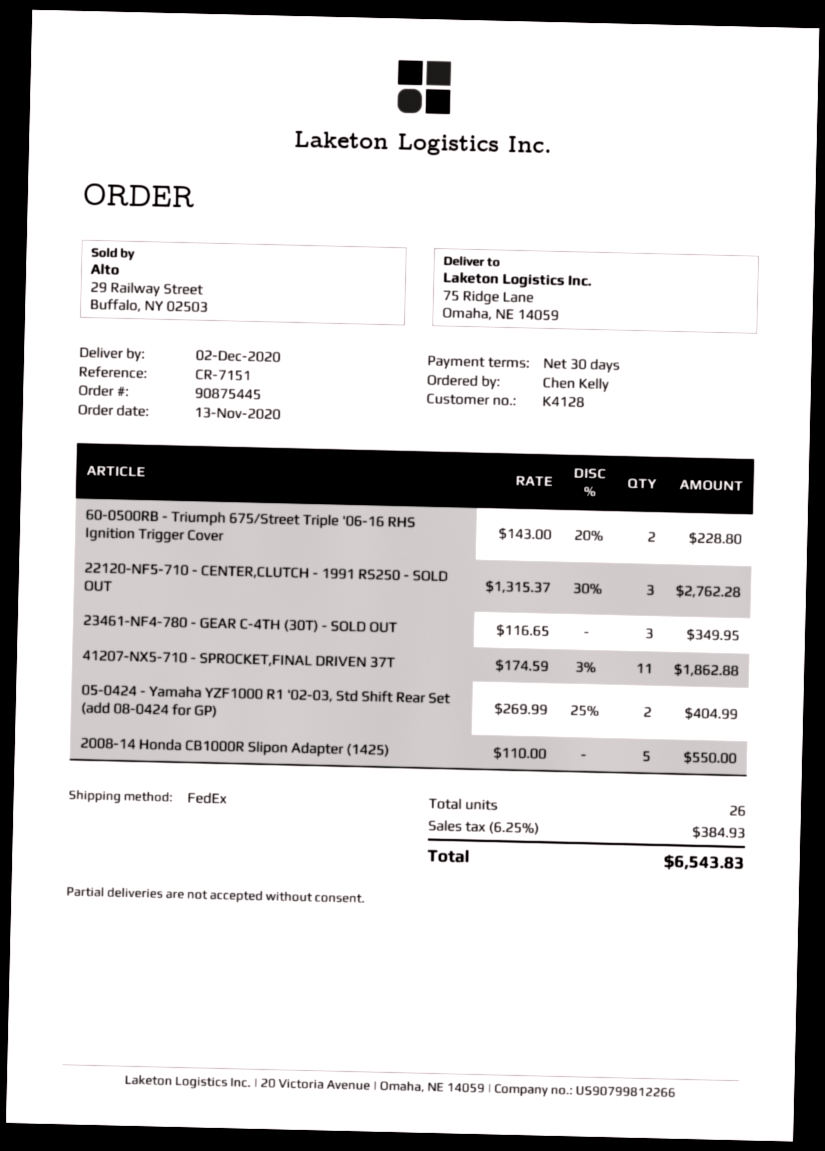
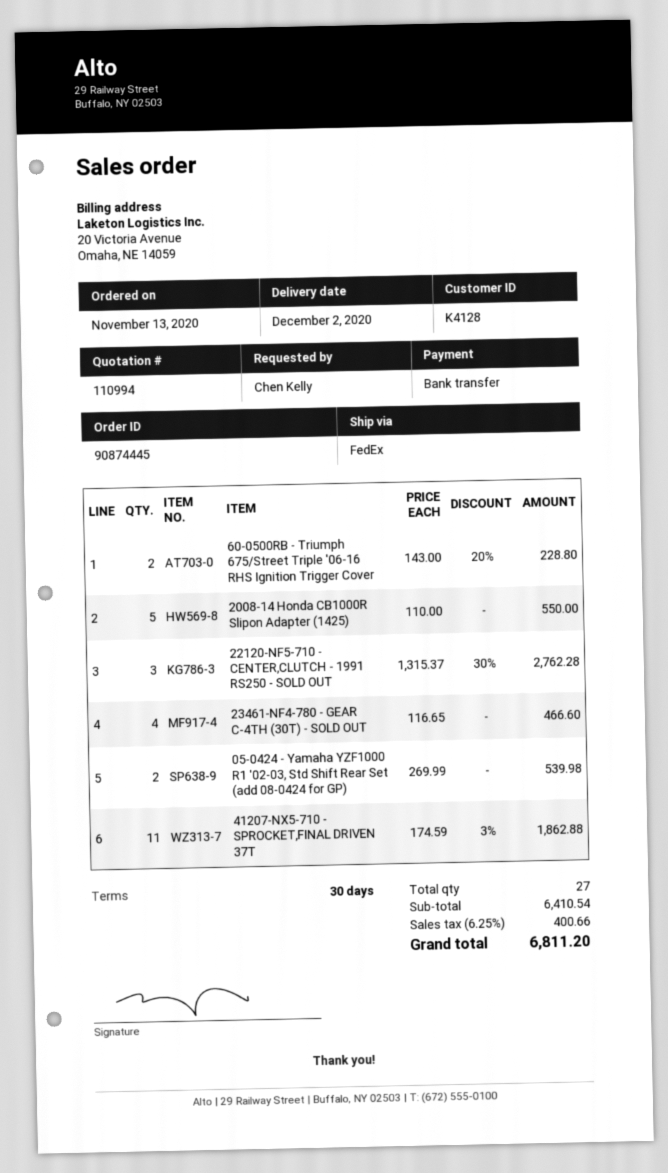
order number: 90875445 -> 90874445
23461-NF4-780 - GEAR C-4TH (30T) - SOLD OUT: 3 x 116.65 = 349.95 -> 4 x 116.65 = 466.60
05-0424 - Yamaha YZF1000 R1 '02-03, Std Shift Rear Set (add 08-0424 for GP): 2 x 269.99 - 25% = 404.99 -> 2 x 269.99 = 539.98
total quantity: 26 -> 27
tax: 6.25% = 384.93 -> 6.25% = 400.66
total: 6543.83 -> 6811.20

